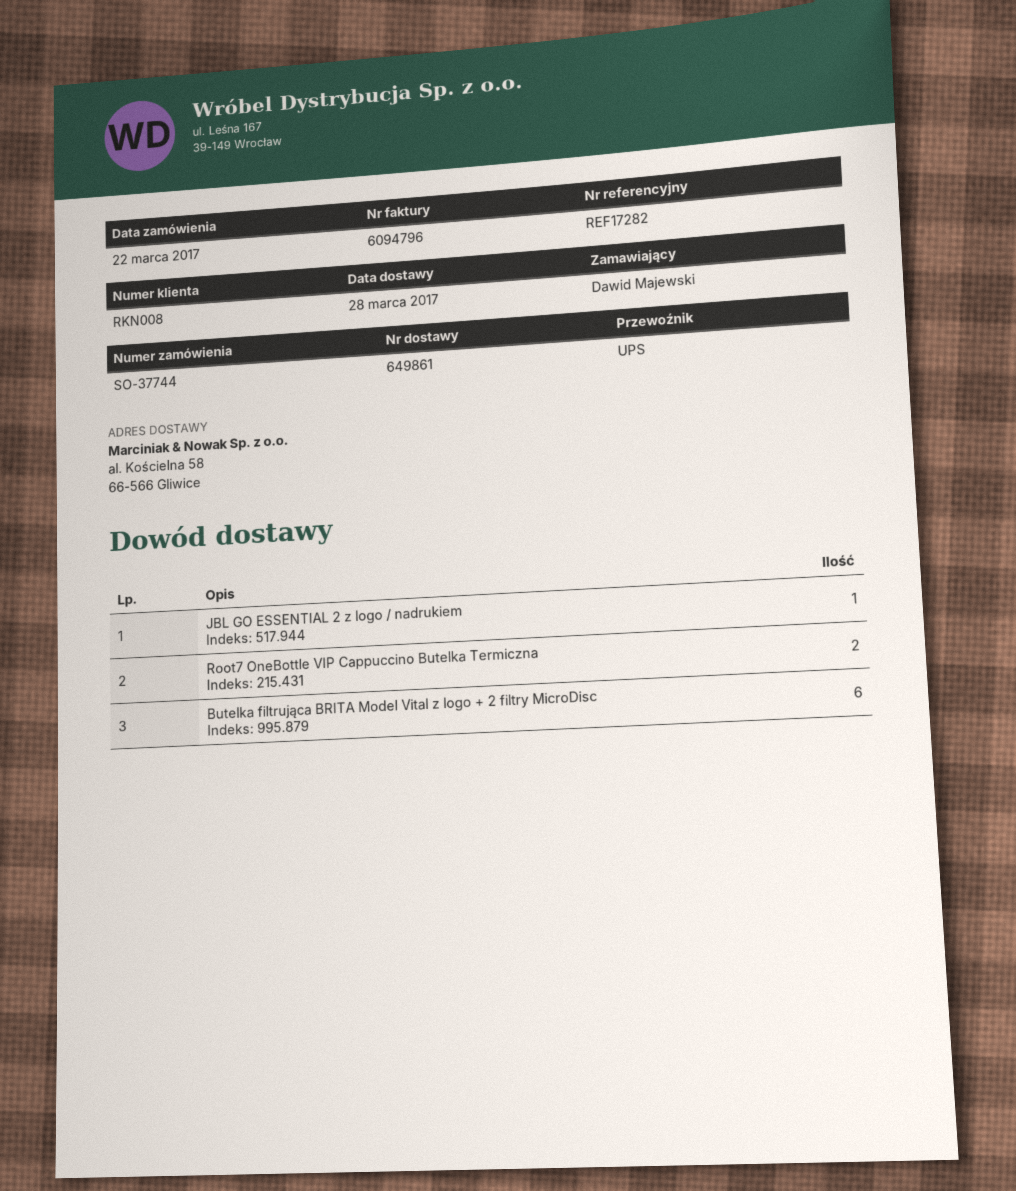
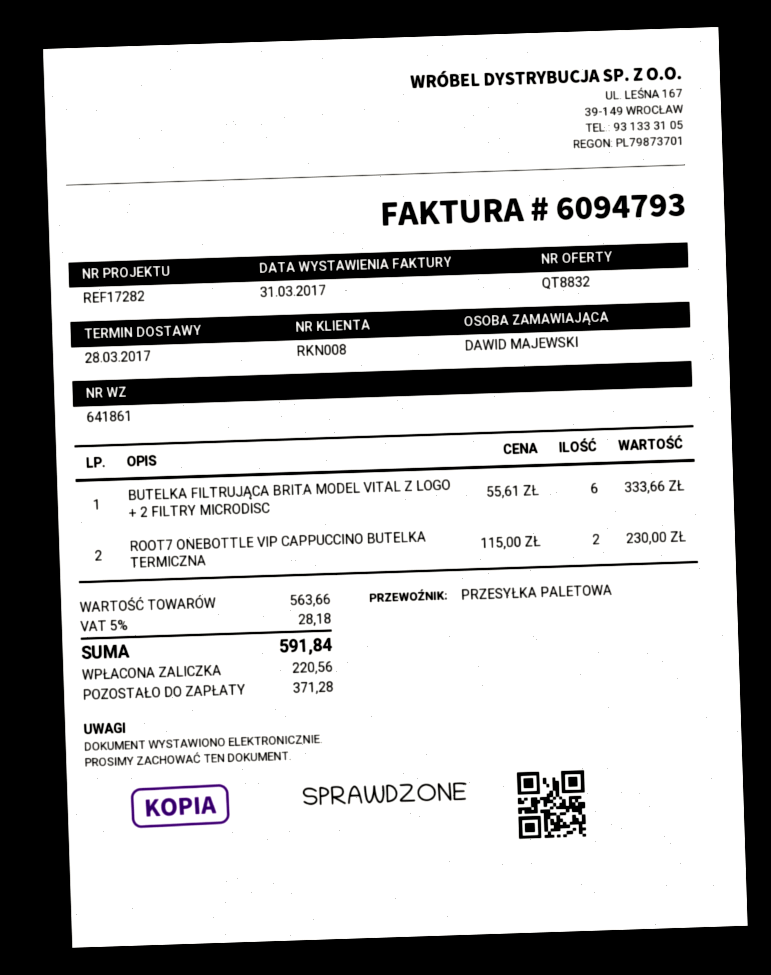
delivery note number: 649861 -> 641861
invoice number: 6094796 -> 6094793
shipping method: UPS -> pallet freight
JBL GO ESSENTIAL 2 z logo / nadrukiem: 1 -> none

